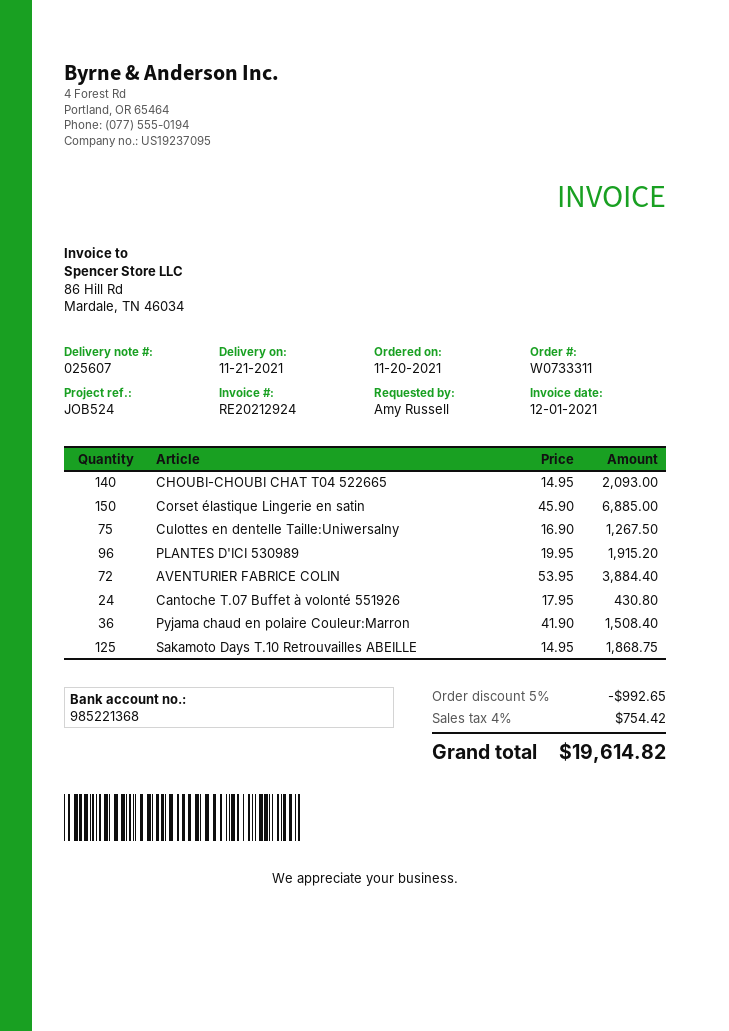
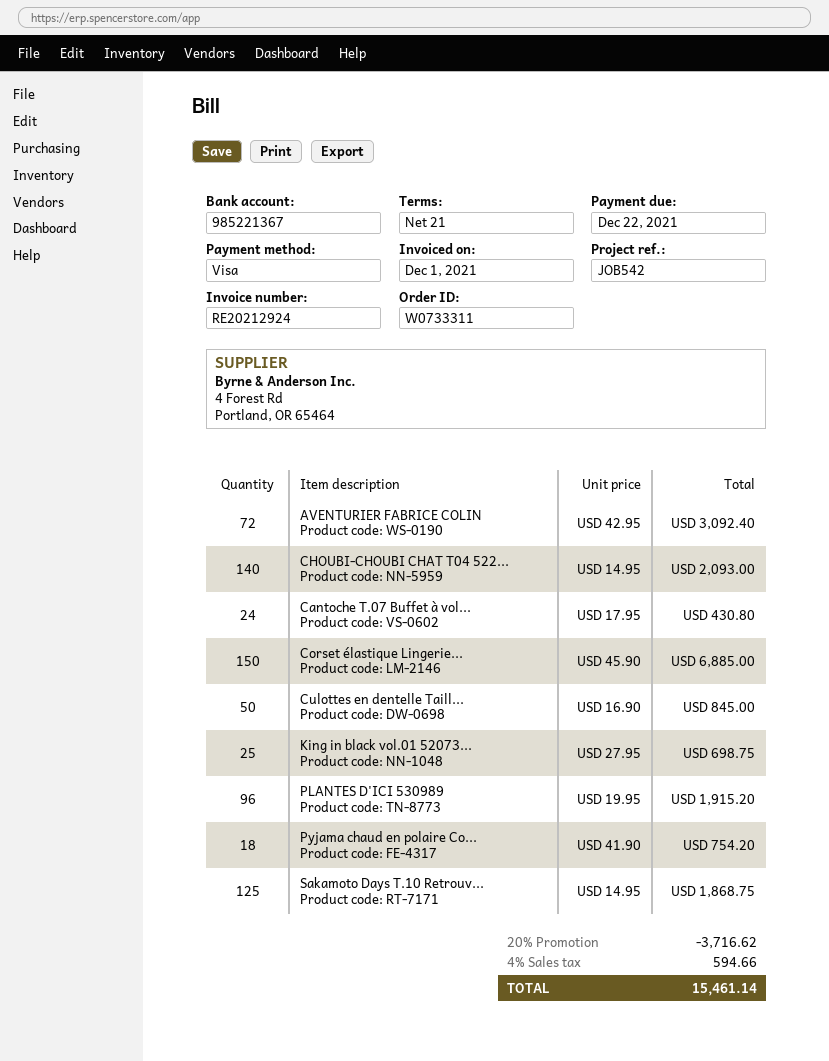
reference: JOB524 -> JOB542
bank account: 985221368 -> 985221367
Culottes en dentelle Taille:Uniwersalny: 75 x 16.90 = 1267.50 -> 50 x 16.90 = 845.00
AVENTURIER FABRICE COLIN: 72 x 53.95 = 3884.40 -> 72 x 42.95 = 3092.40
Pyjama chaud en polaire Couleur:Marron: 36 x 41.90 = 1508.40 -> 18 x 41.90 = 754.20
King in black vol.01 52073...: none -> 25 x 27.95 = 698.75
discount: 5% = 992.65 -> 20% = 3716.62
tax: 4% = 754.42 -> 4% = 594.66
total: 19614.82 -> 15461.14

